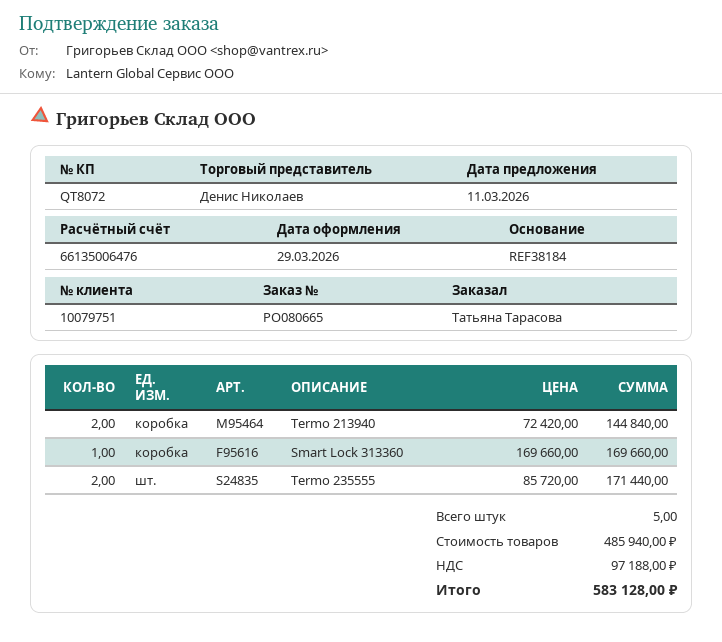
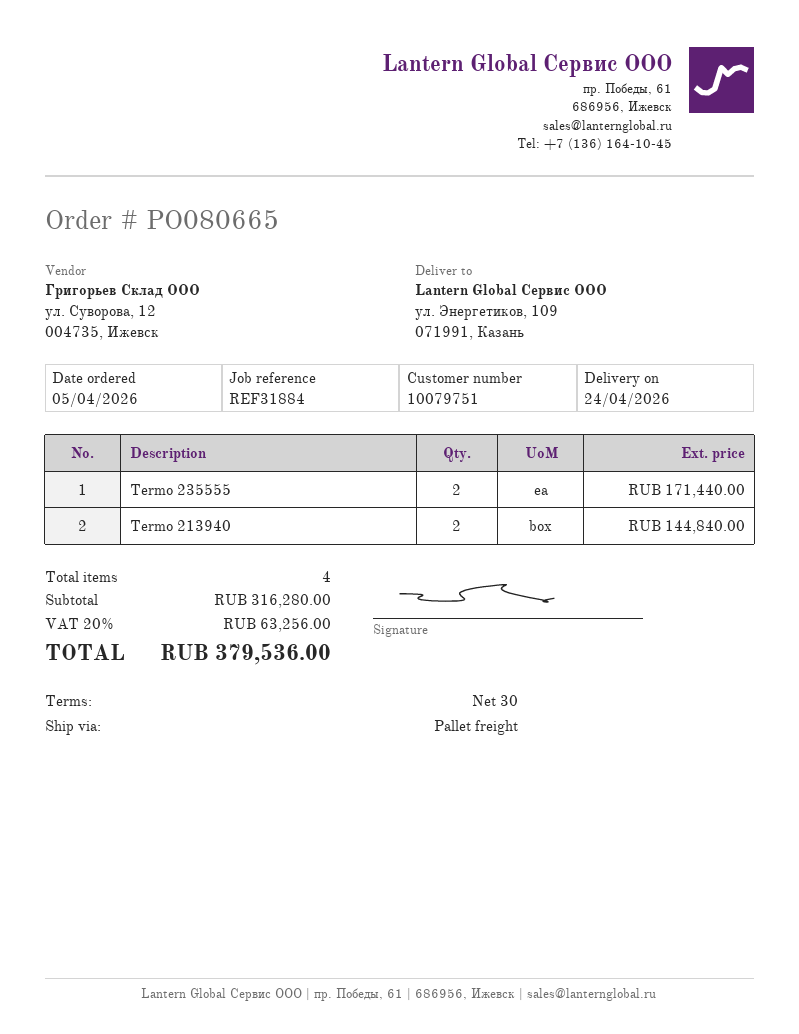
order date: 2026-03-29 -> 2026-04-05
reference: REF38184 -> REF31884
Smart Lock 313360: 1 for 169660.00 -> none
total quantity: 5 -> 4
subtotal: 485940.00 -> 316280.00
tax: 97188.00 -> 63256.00
total: 583128.00 -> 379536.00

